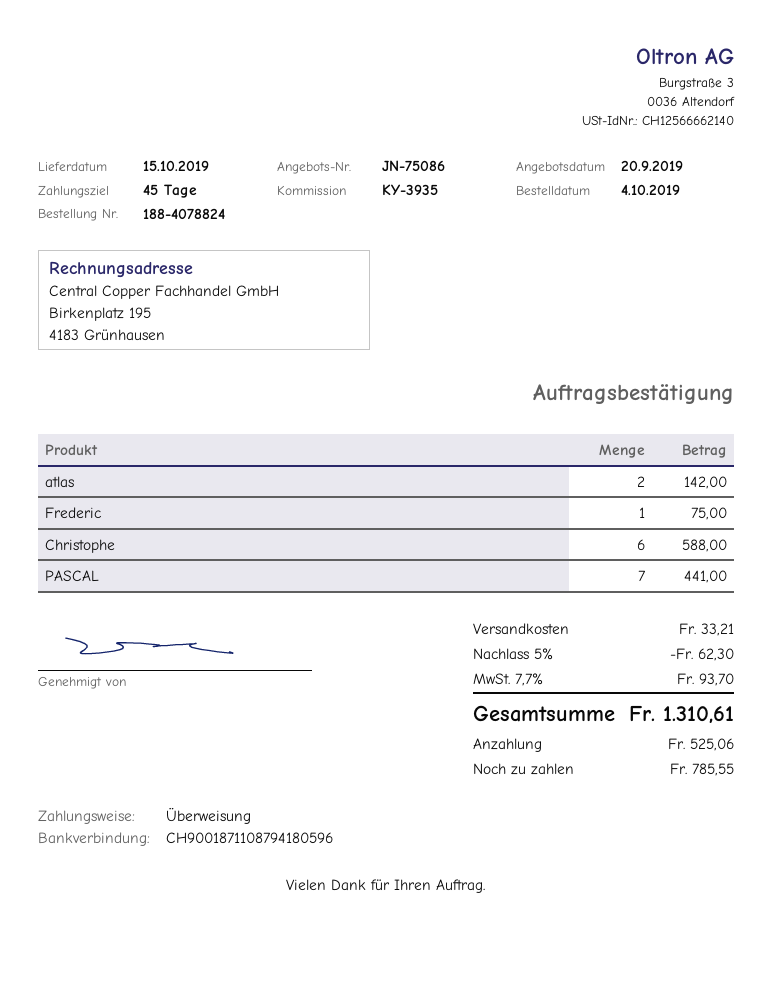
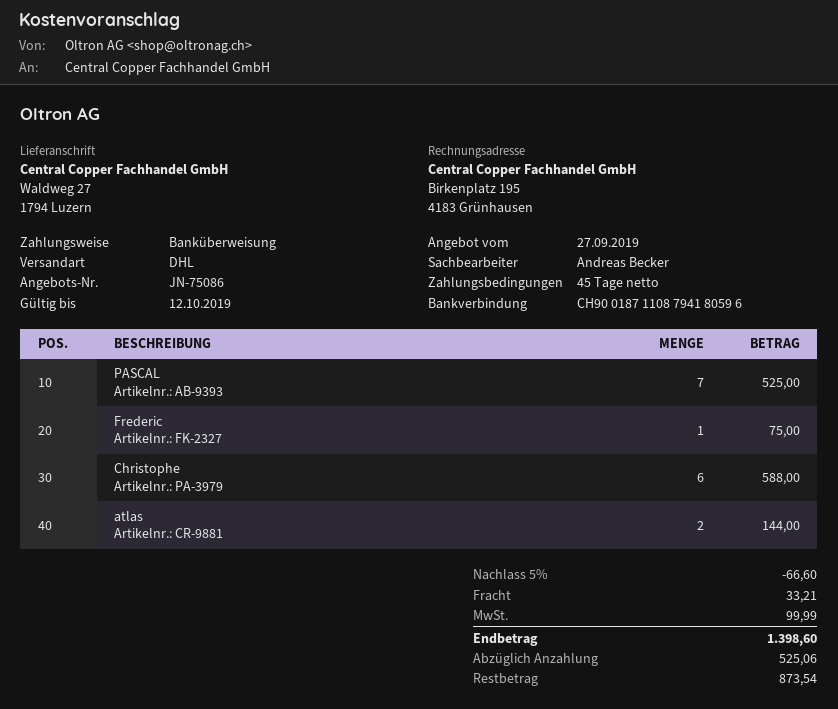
quote date: 2019-09-20 -> 2019-09-27
atlas: 2 for 142.00 -> 2 for 144.00
PASCAL: 7 for 441.00 -> 7 for 525.00
discount: 5% = 62.30 -> 5% = 66.60
tax: 93.70 -> 99.99
total: 1310.61 -> 1398.60
balance: 785.55 -> 873.54

